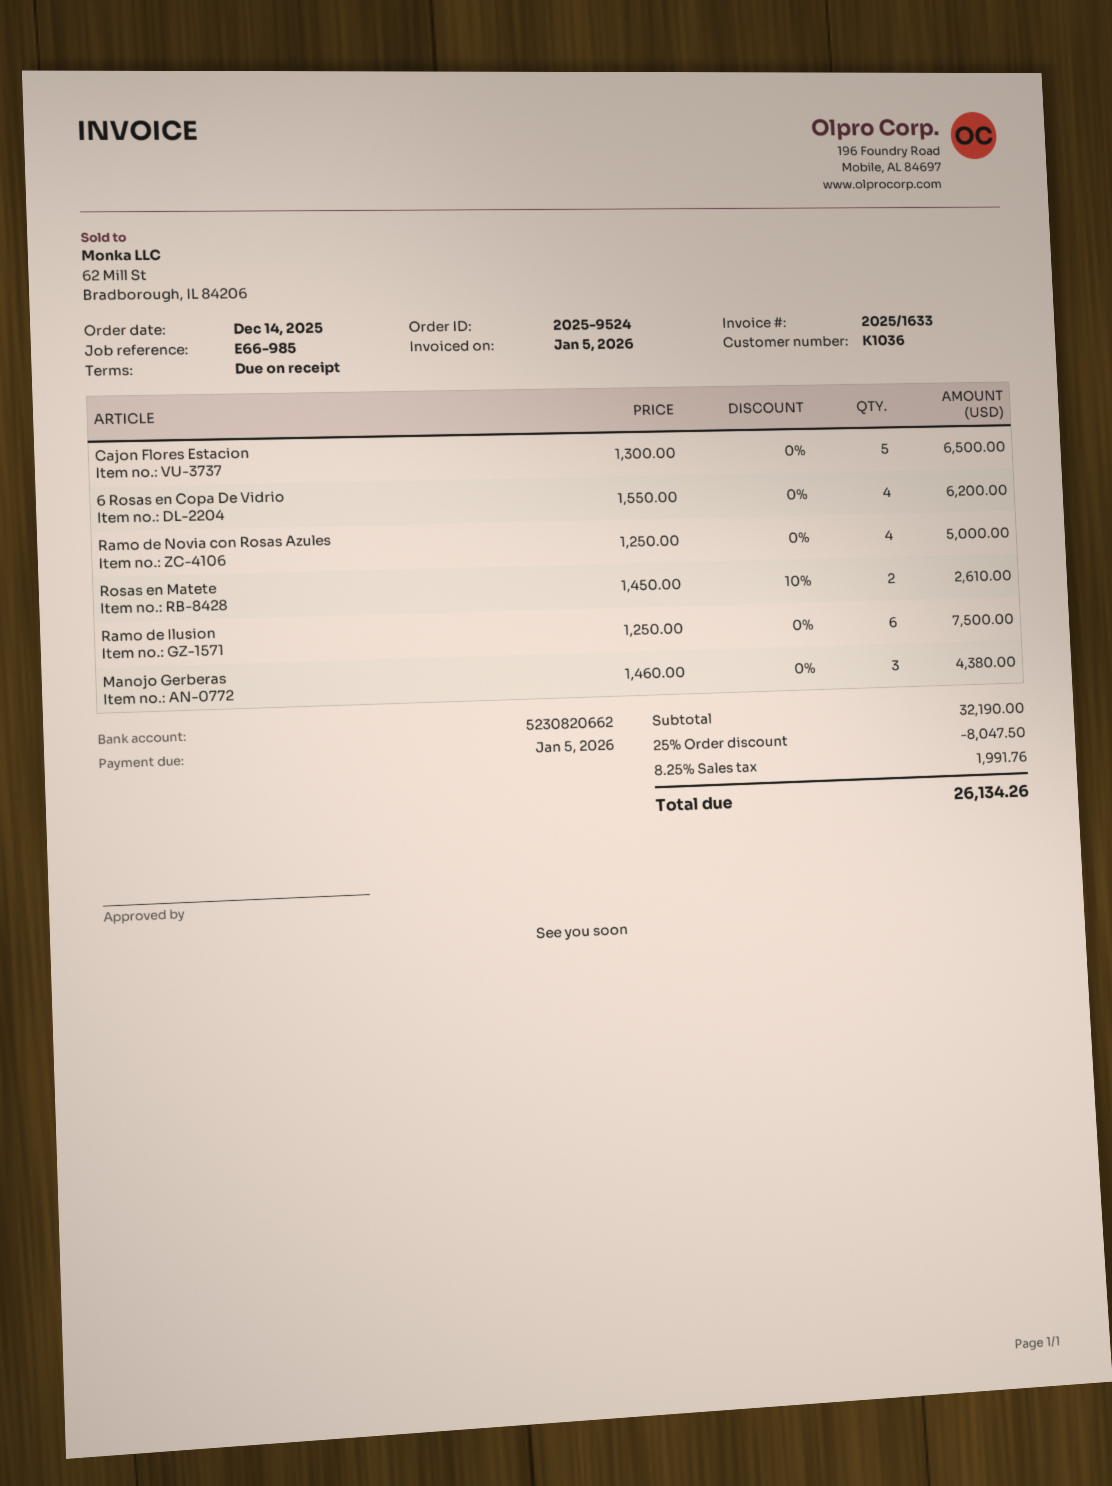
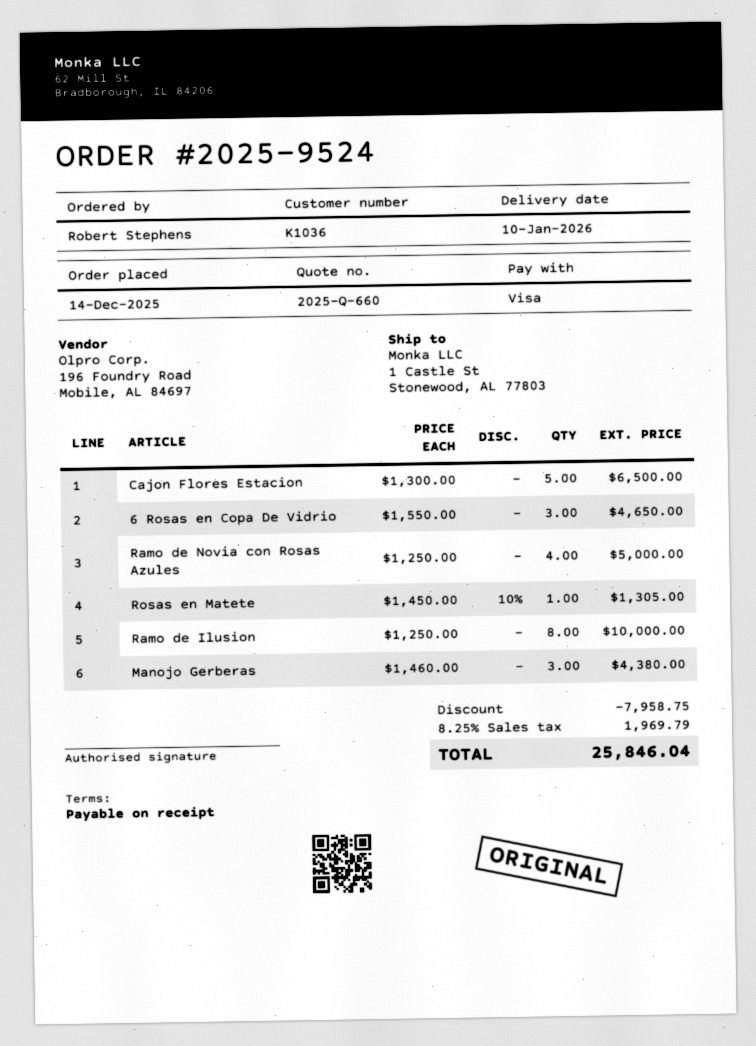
6 Rosas en Copa De Vidrio: 4 x 1550.00 = 6200.00 -> 3 x 1550.00 = 4650.00
Rosas en Matete: 2 x 1450.00 - 10% = 2610.00 -> 1 x 1450.00 - 10% = 1305.00
Ramo de Ilusion: 6 x 1250.00 = 7500.00 -> 8 x 1250.00 = 10000.00
discount: 8047.50 -> 7958.75
tax: 8.25% = 1991.76 -> 8.25% = 1969.79
total: 26134.26 -> 25846.04

